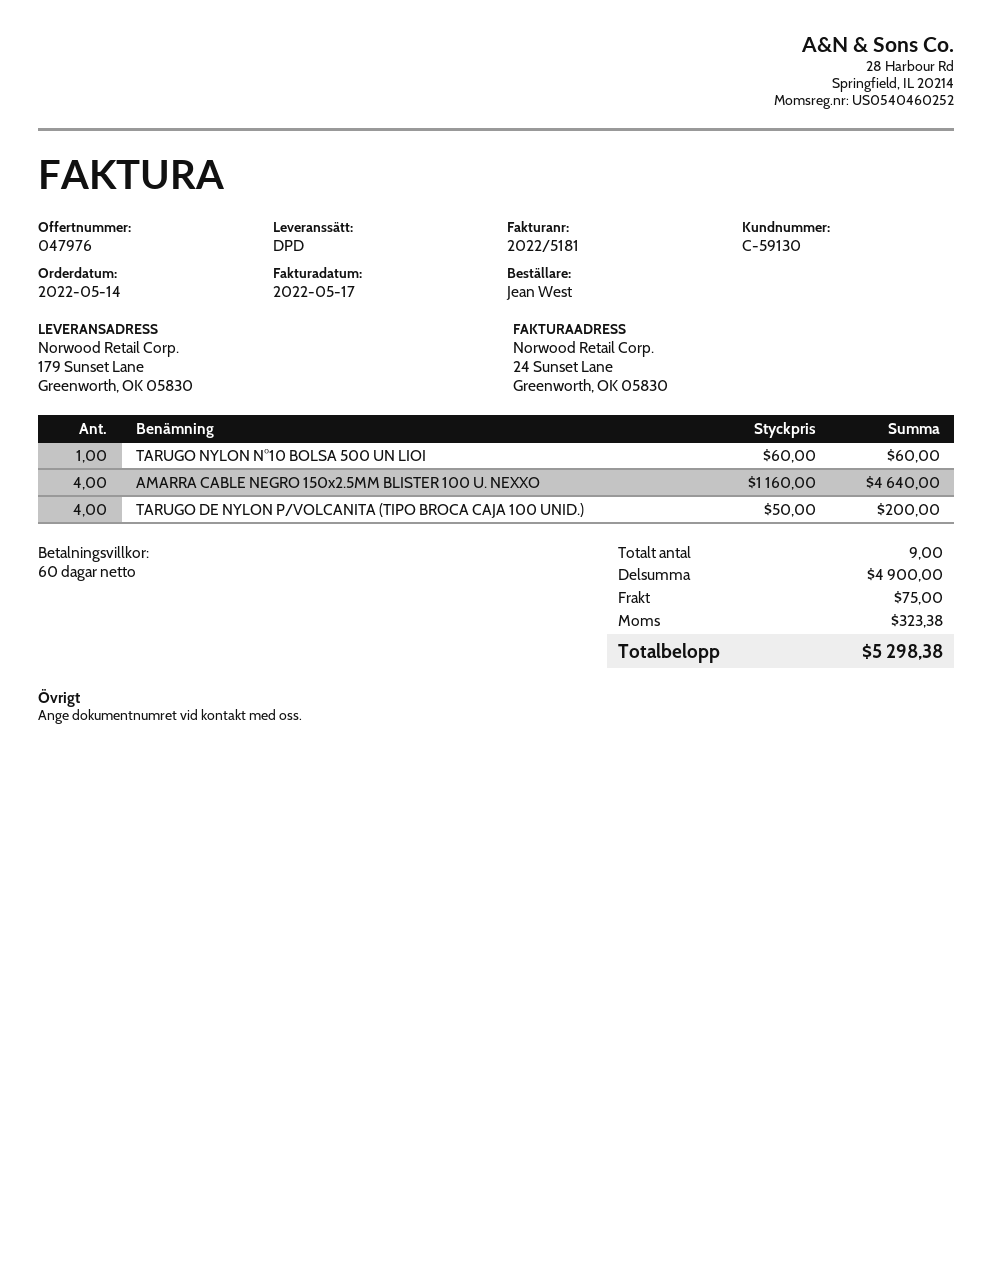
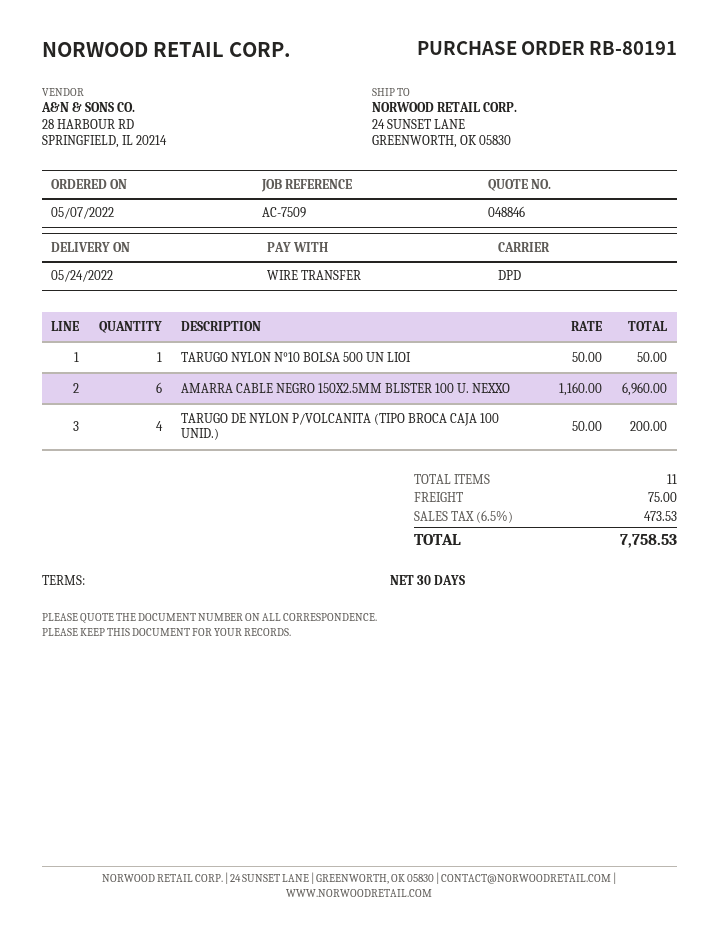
quote number: 047976 -> 048846
order date: 2022-05-14 -> 2022-05-07
payment terms: 60 days -> 30 days
ship to: 179 Sunset Lane, Greenworth, OK 05830 -> 24 SUNSET LANE, GREENWORTH, OK 05830
TARUGO NYLON N°10 BOLSA 500 UN LIOI: 1 x 60.00 = 60.00 -> 1 x 50.00 = 50.00
AMARRA CABLE NEGRO 150x2.5MM BLISTER 100 U. NEXXO: 4 x 1160.00 = 4640.00 -> 6 x 1160.00 = 6960.00
total quantity: 9 -> 11
tax: 323.38 -> 473.53
total: 5298.38 -> 7758.53

